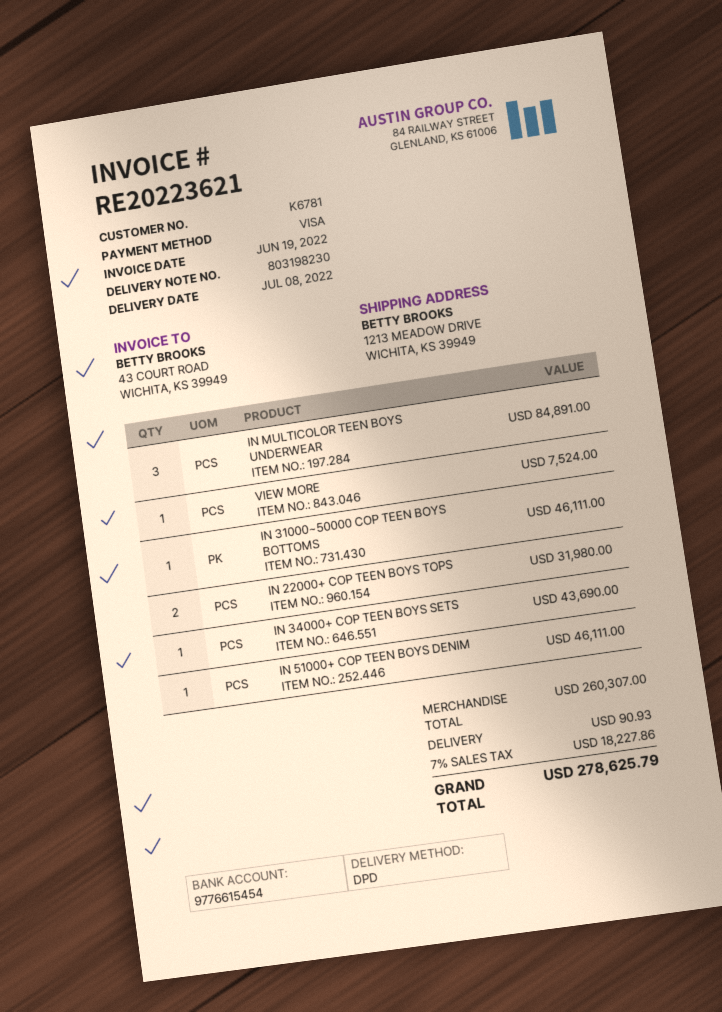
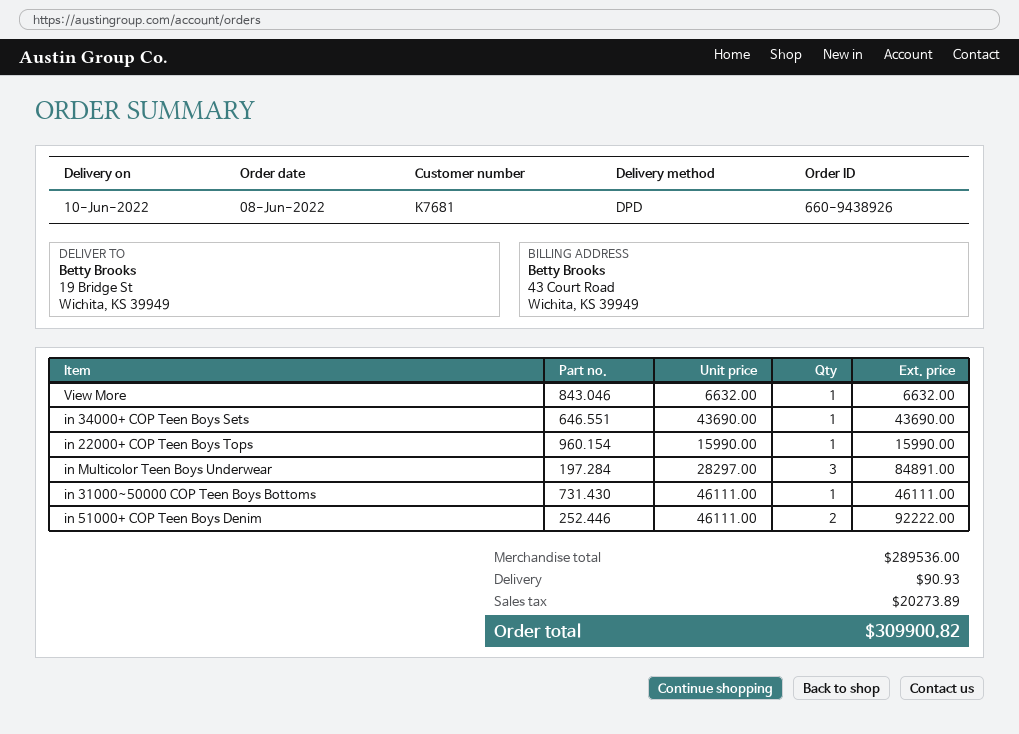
delivery date: 2022-07-08 -> 2022-06-10
customer number: K6781 -> K7681
ship to: 1213 MEADOW DRIVE, WICHITA, KS 39949 -> 19 Bridge St, Wichita, KS 39949
VIEW MORE: 1 for 7524.00 -> 1 for 6632.00
IN 22000+ COP TEEN BOYS TOPS: 2 for 31980.00 -> 1 for 15990.00
IN 51000+ COP TEEN BOYS DENIM: 1 for 46111.00 -> 2 for 92222.00
subtotal: 260307.00 -> 289536.00
tax: 18227.86 -> 20273.89
total: 278625.79 -> 309900.82

